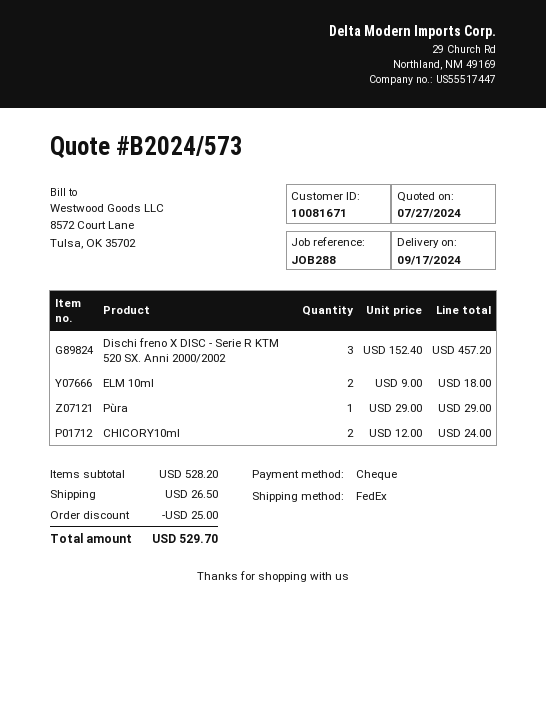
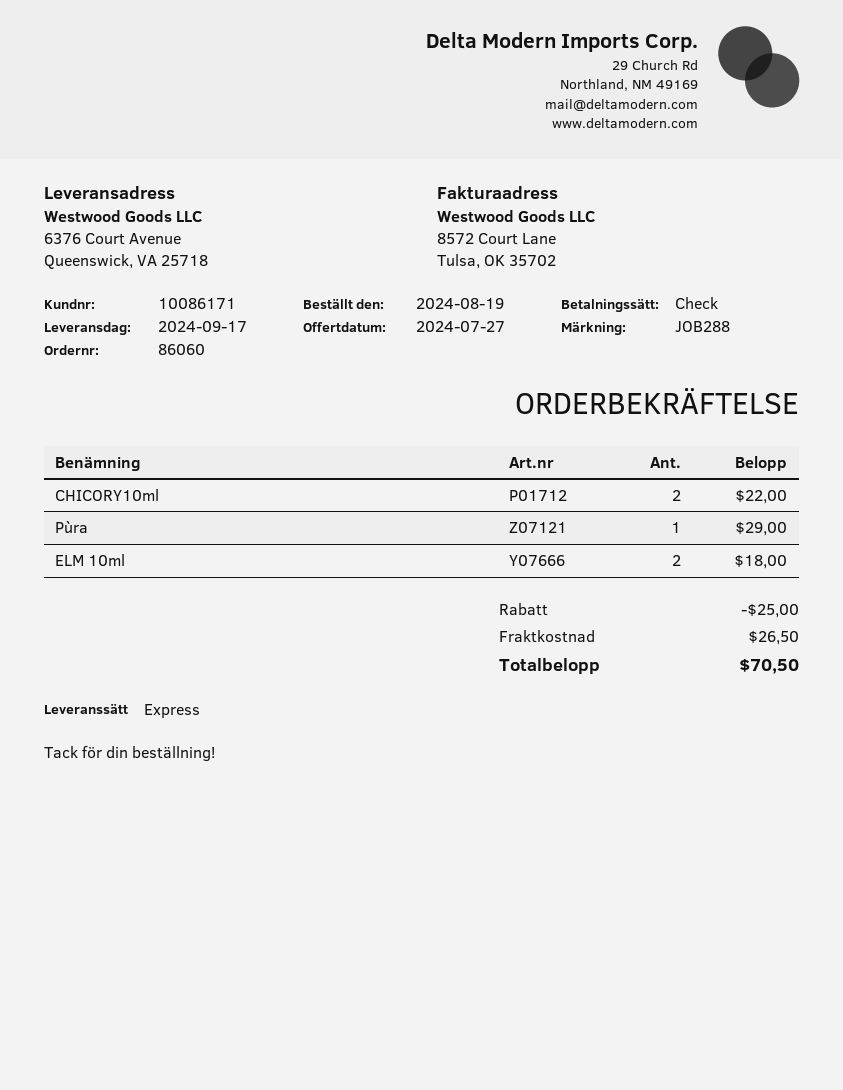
customer number: 10081671 -> 10086171
shipping method: FedEx -> express
Dischi freno X DISC - Serie R KTM 520 SX. Anni 2000/2002: 3 for 457.20 -> none
CHICORY10ml: 2 for 24.00 -> 2 for 22.00
total: 529.70 -> 70.50

